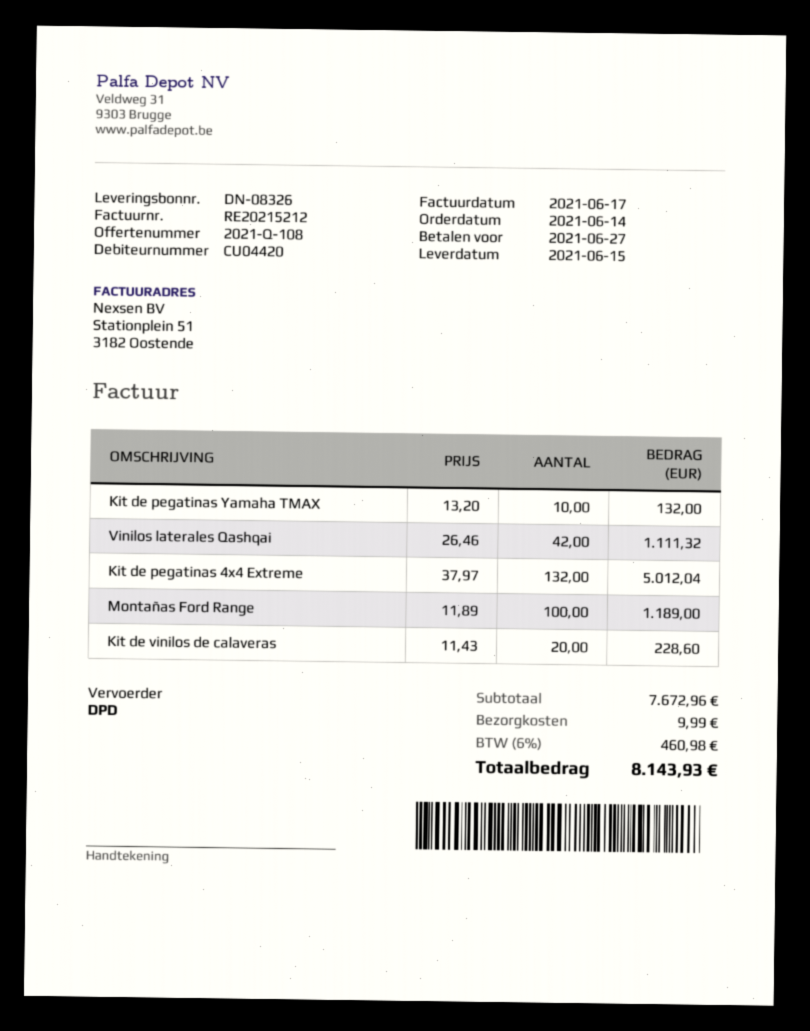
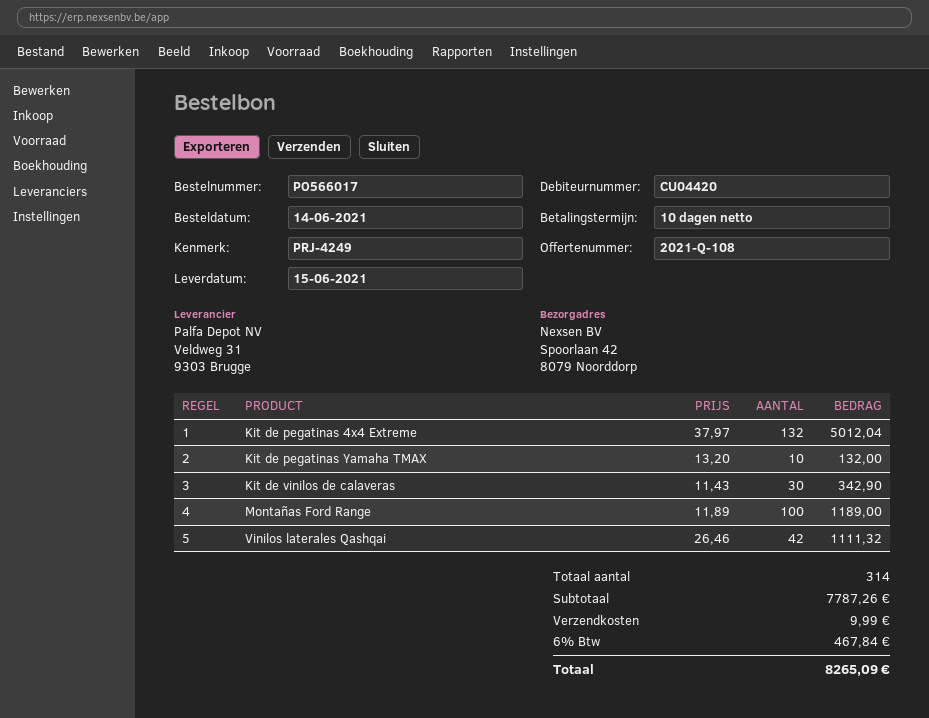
Kit de vinilos de calaveras: 20 x 11.43 = 228.60 -> 30 x 11.43 = 342.90
subtotal: 7672.96 -> 7787.26
tax: 6% = 460.98 -> 6% = 467.84
total: 8143.93 -> 8265.09

